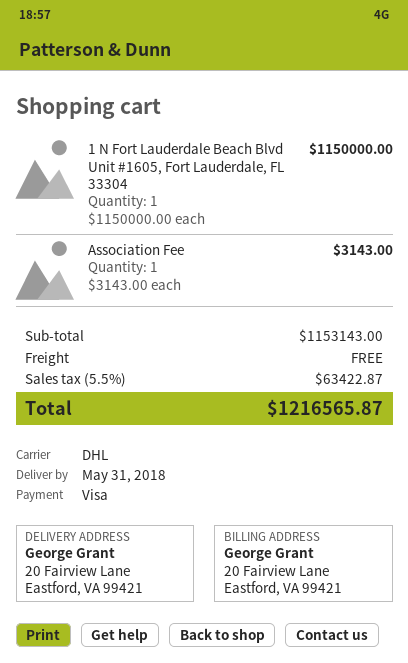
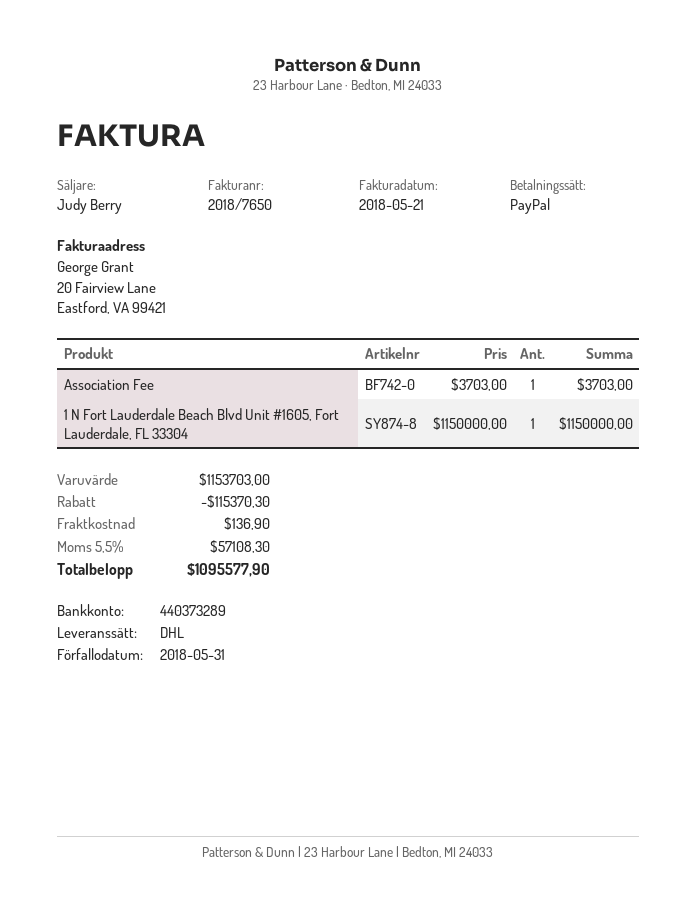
payment method: Visa -> PayPal
Association Fee: 1 x 3143.00 = 3143.00 -> 1 x 3703.00 = 3703.00
subtotal: 1153143.00 -> 1153703.00
discount: none -> 115370.30
shipping: 0.00 -> 136.90
tax: 5.5% = 63422.87 -> 5.5% = 57108.30
total: 1216565.87 -> 1095577.90

